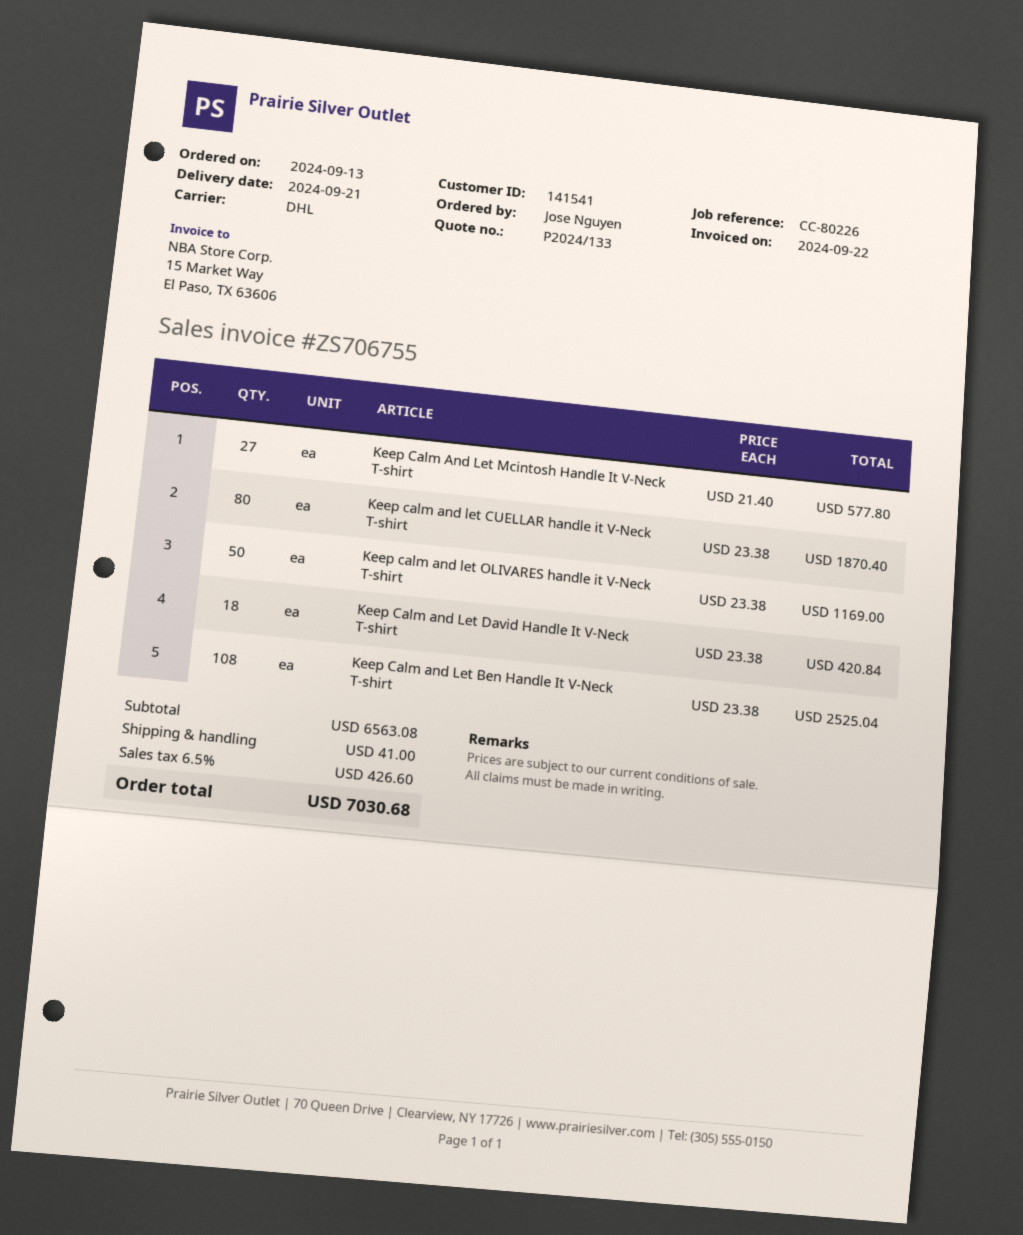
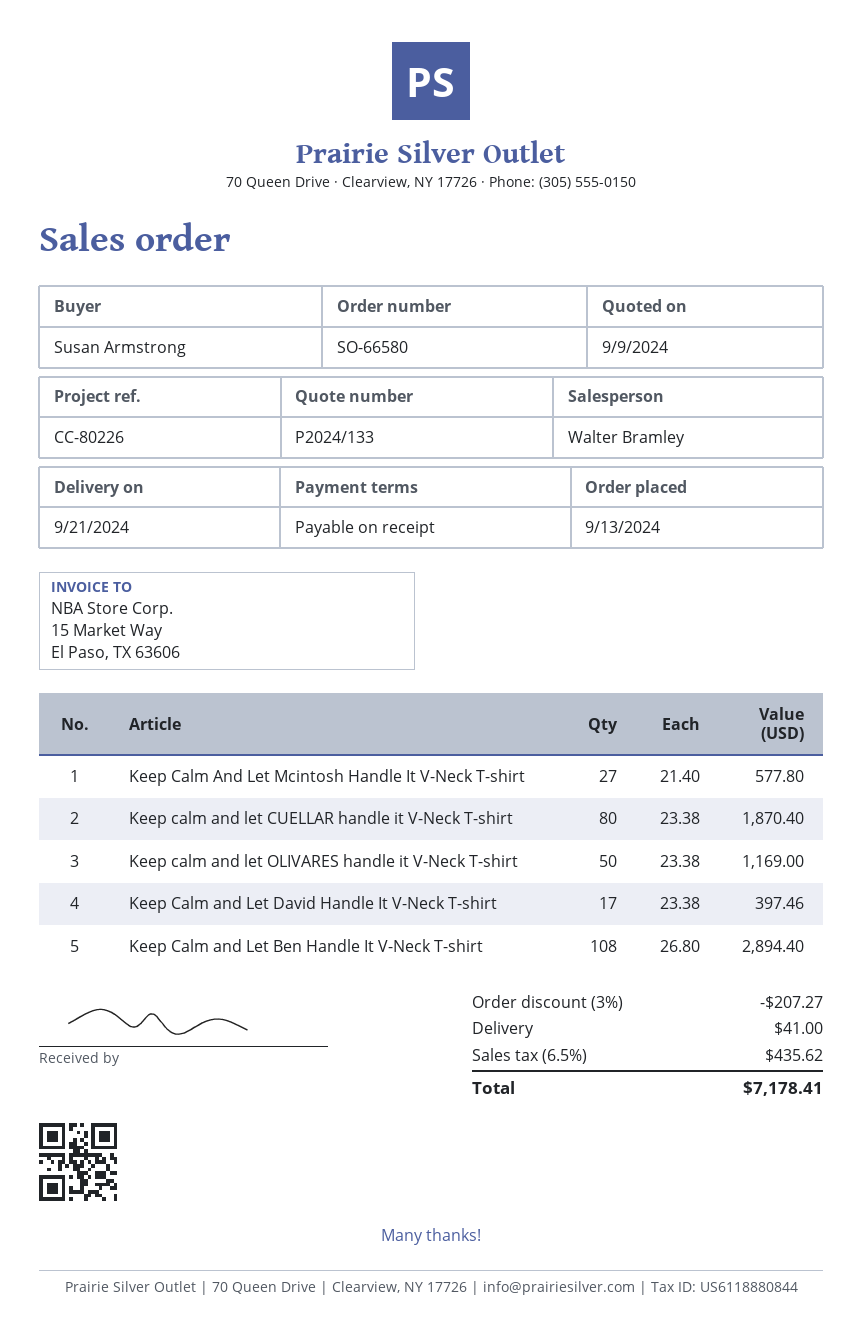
ordered by: Jose Nguyen -> Susan Armstrong
Keep Calm and Let David Handle It V-Neck T-shirt: 18 x 23.38 = 420.84 -> 17 x 23.38 = 397.46
Keep Calm and Let Ben Handle It V-Neck T-shirt: 108 x 23.38 = 2525.04 -> 108 x 26.80 = 2894.40
discount: none -> 3% = 207.27
tax: 6.5% = 426.60 -> 6.5% = 435.62
total: 7030.68 -> 7178.41

